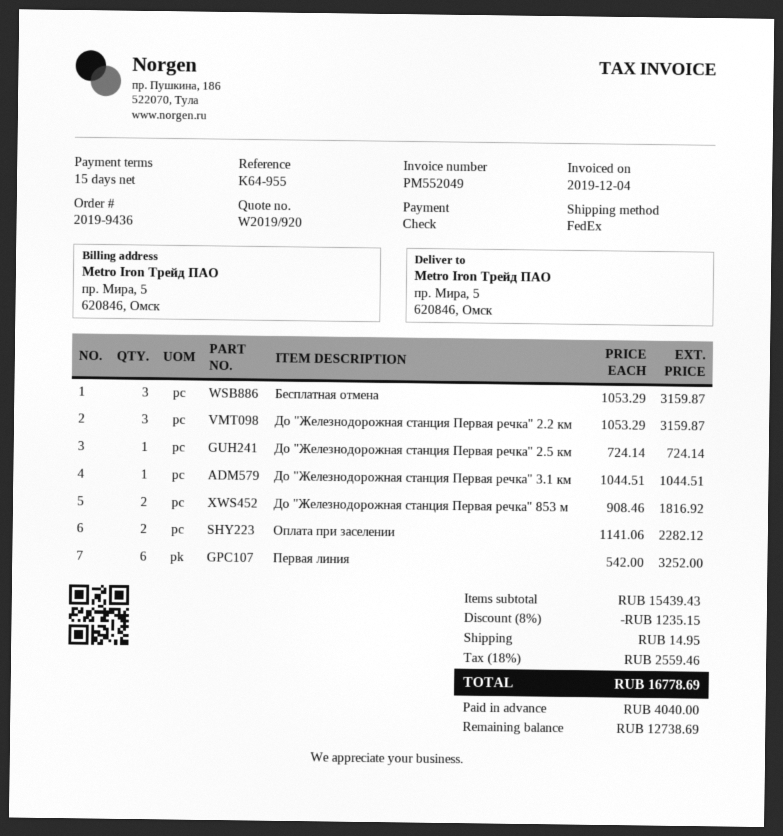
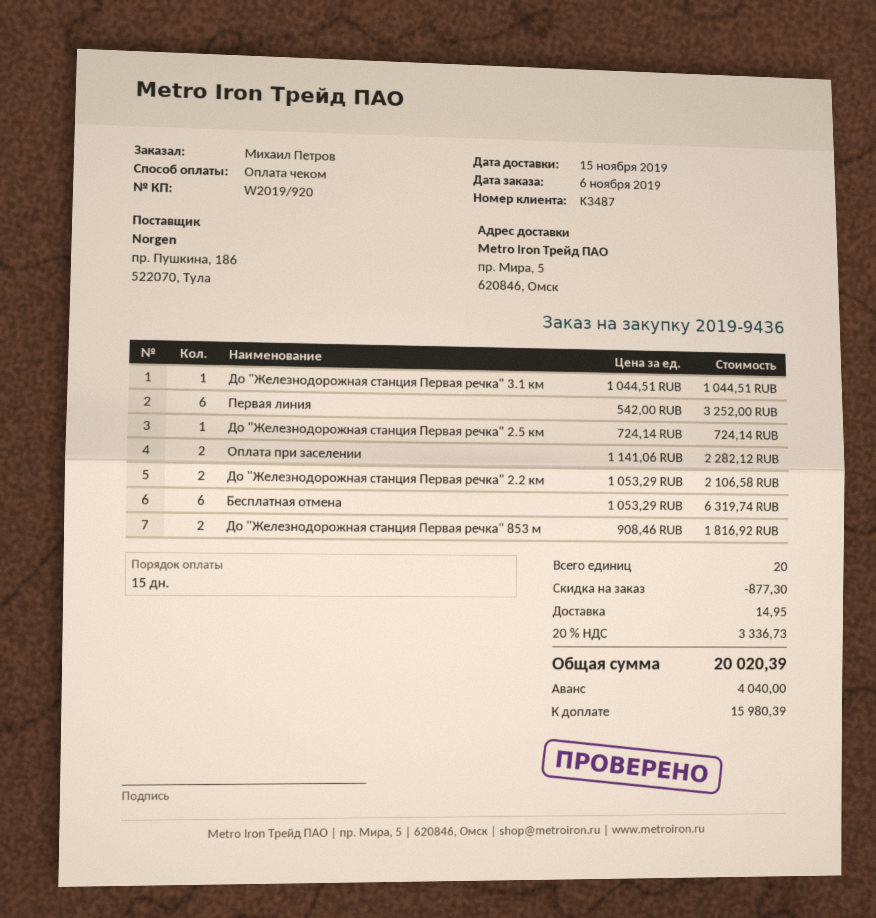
Бесплатная отмена: 3 x 1053.29 = 3159.87 -> 6 x 1053.29 = 6319.74
До "Железнодорожная станция Первая речка" 2.2 км: 3 x 1053.29 = 3159.87 -> 2 x 1053.29 = 2106.58
discount: 1235.15 -> 877.30
tax: 18% = 2559.46 -> 20% = 3336.73
total: 16778.69 -> 20020.39
balance: 12738.69 -> 15980.39

